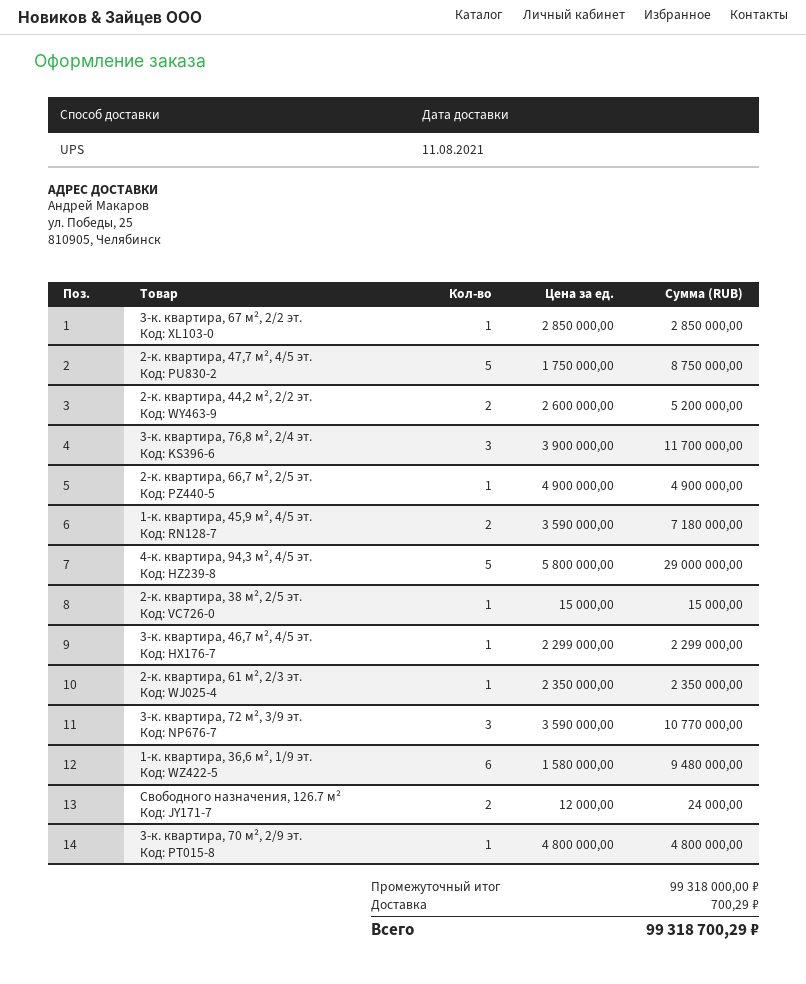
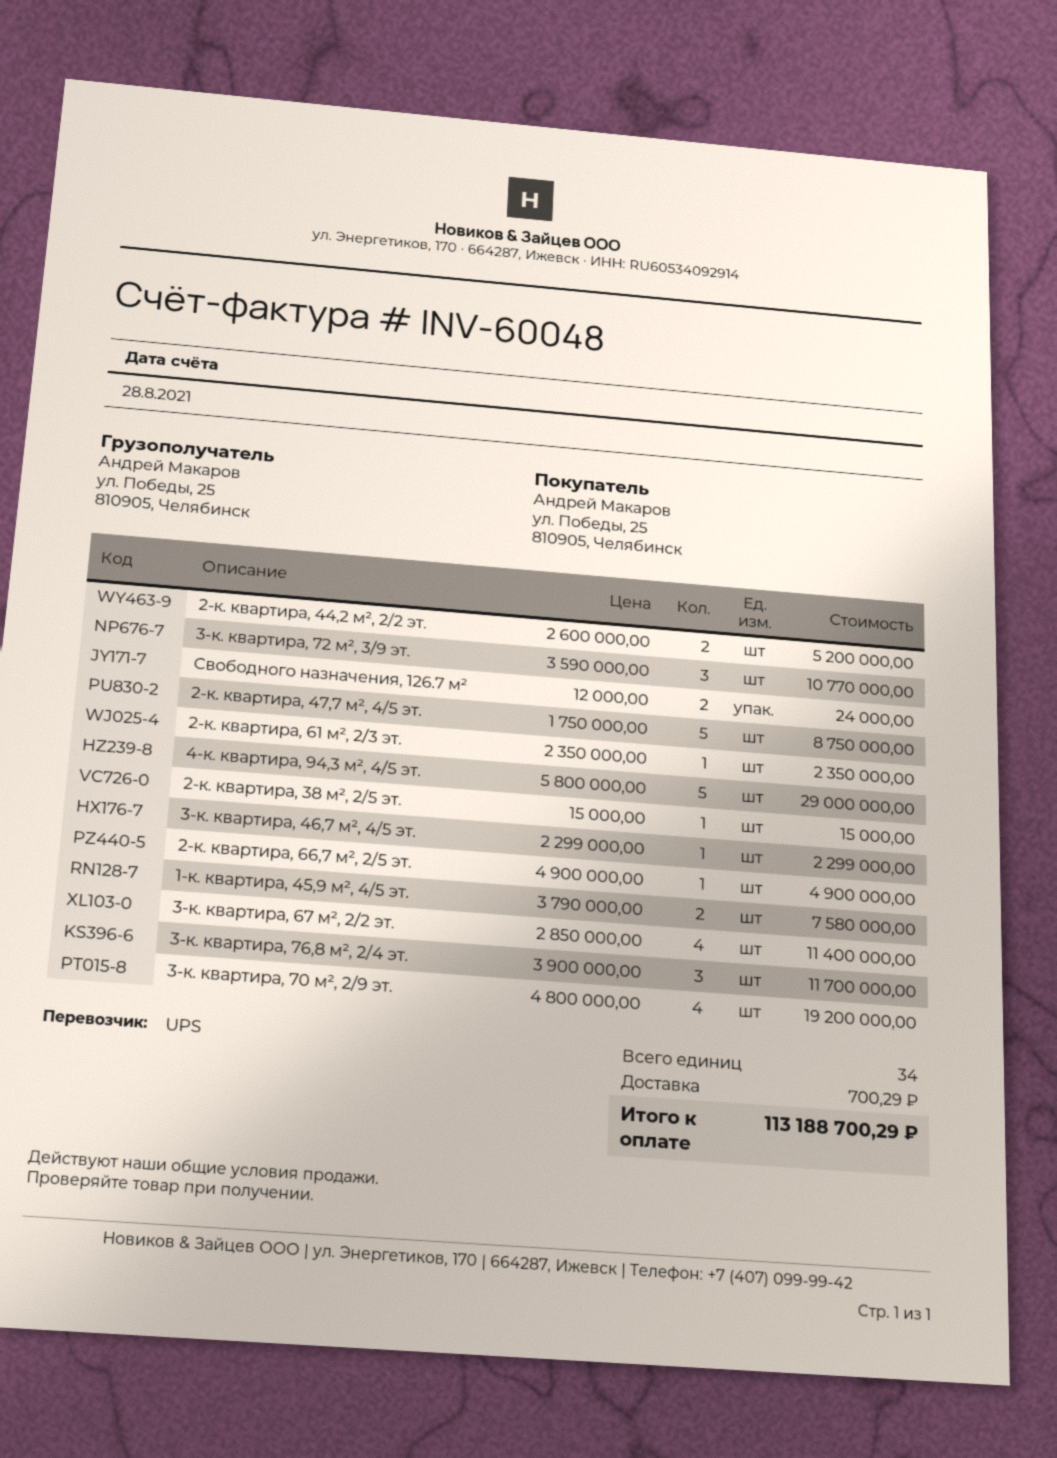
3-к. квартира, 67 м², 2/2 эт.: 1 x 2850000.00 = 2850000.00 -> 4 x 2850000.00 = 11400000.00
1-к. квартира, 45,9 м², 4/5 эт.: 2 x 3590000.00 = 7180000.00 -> 2 x 3790000.00 = 7580000.00
1-к. квартира, 36,6 м², 1/9 эт.: 6 x 1580000.00 = 9480000.00 -> none
3-к. квартира, 70 м², 2/9 эт.: 1 x 4800000.00 = 4800000.00 -> 4 x 4800000.00 = 19200000.00
total: 99318700.29 -> 113188700.29

